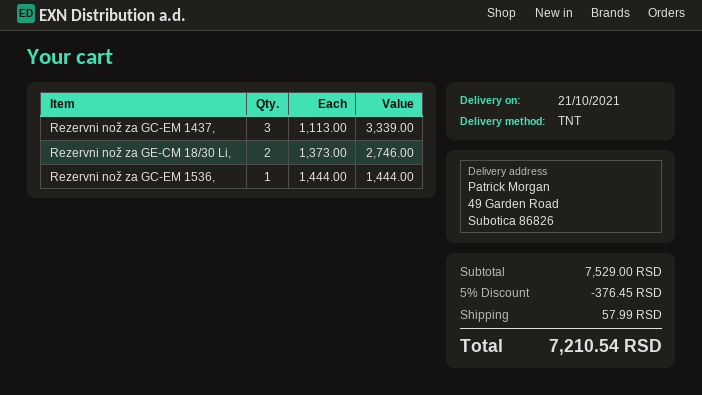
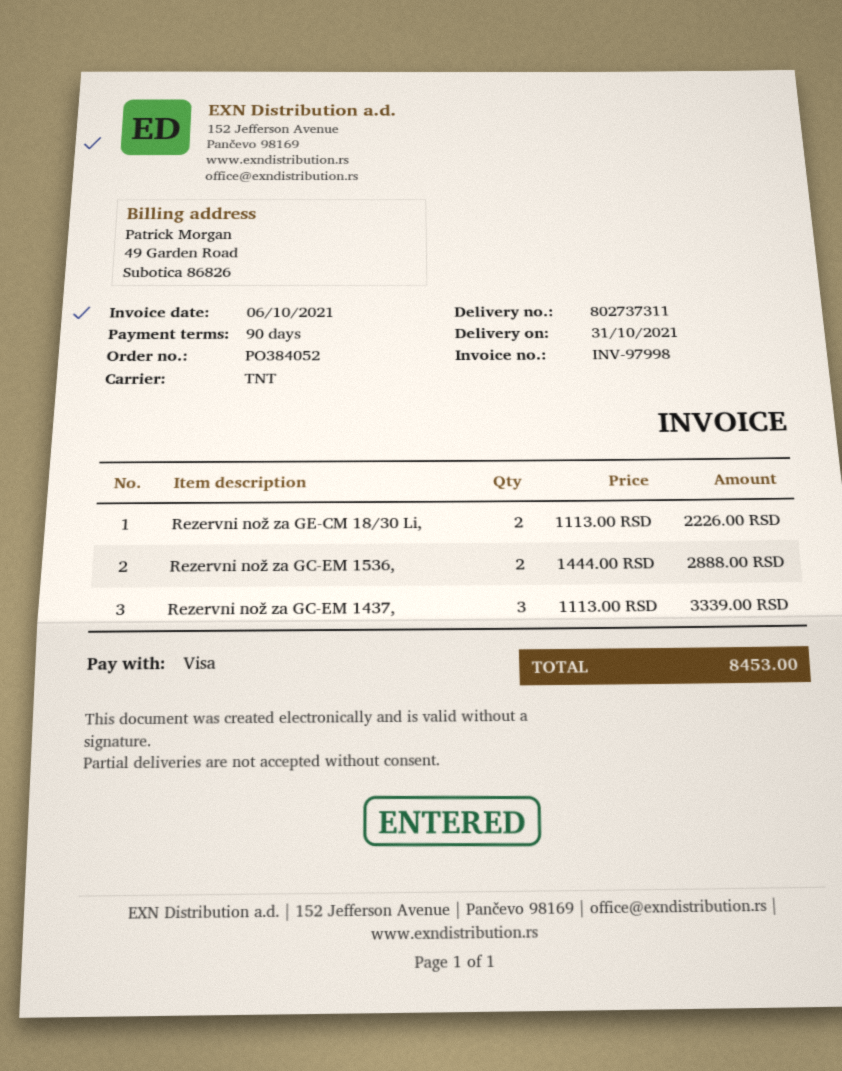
delivery date: 2021-10-21 -> 2021-10-31
Rezervni nož za GE-CM 18/30 Li,: 2 x 1373.00 = 2746.00 -> 2 x 1113.00 = 2226.00
Rezervni nož za GC-EM 1536,: 1 x 1444.00 = 1444.00 -> 2 x 1444.00 = 2888.00
discount: 5% = 376.45 -> none
shipping: 57.99 -> none
total: 7210.54 -> 8453.00

